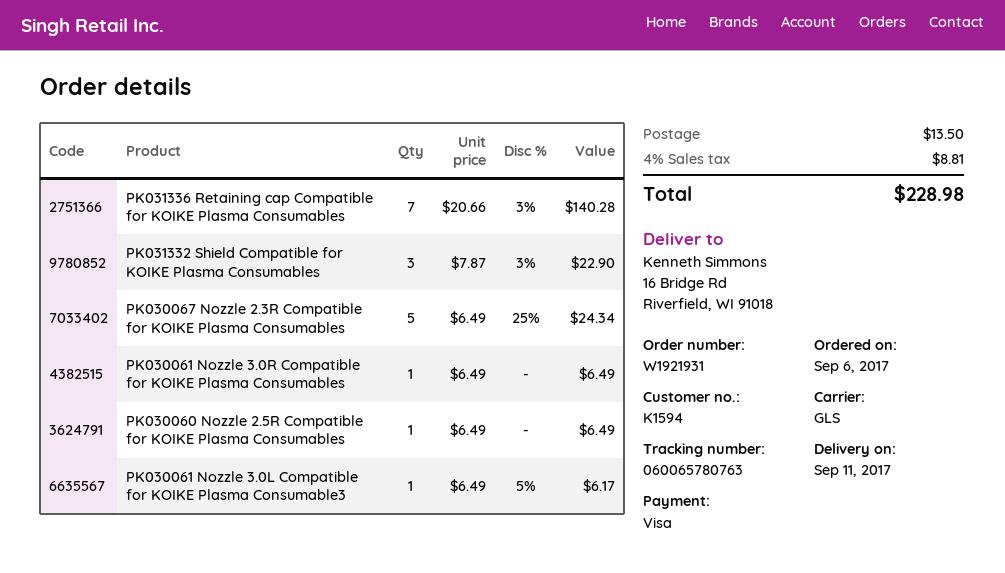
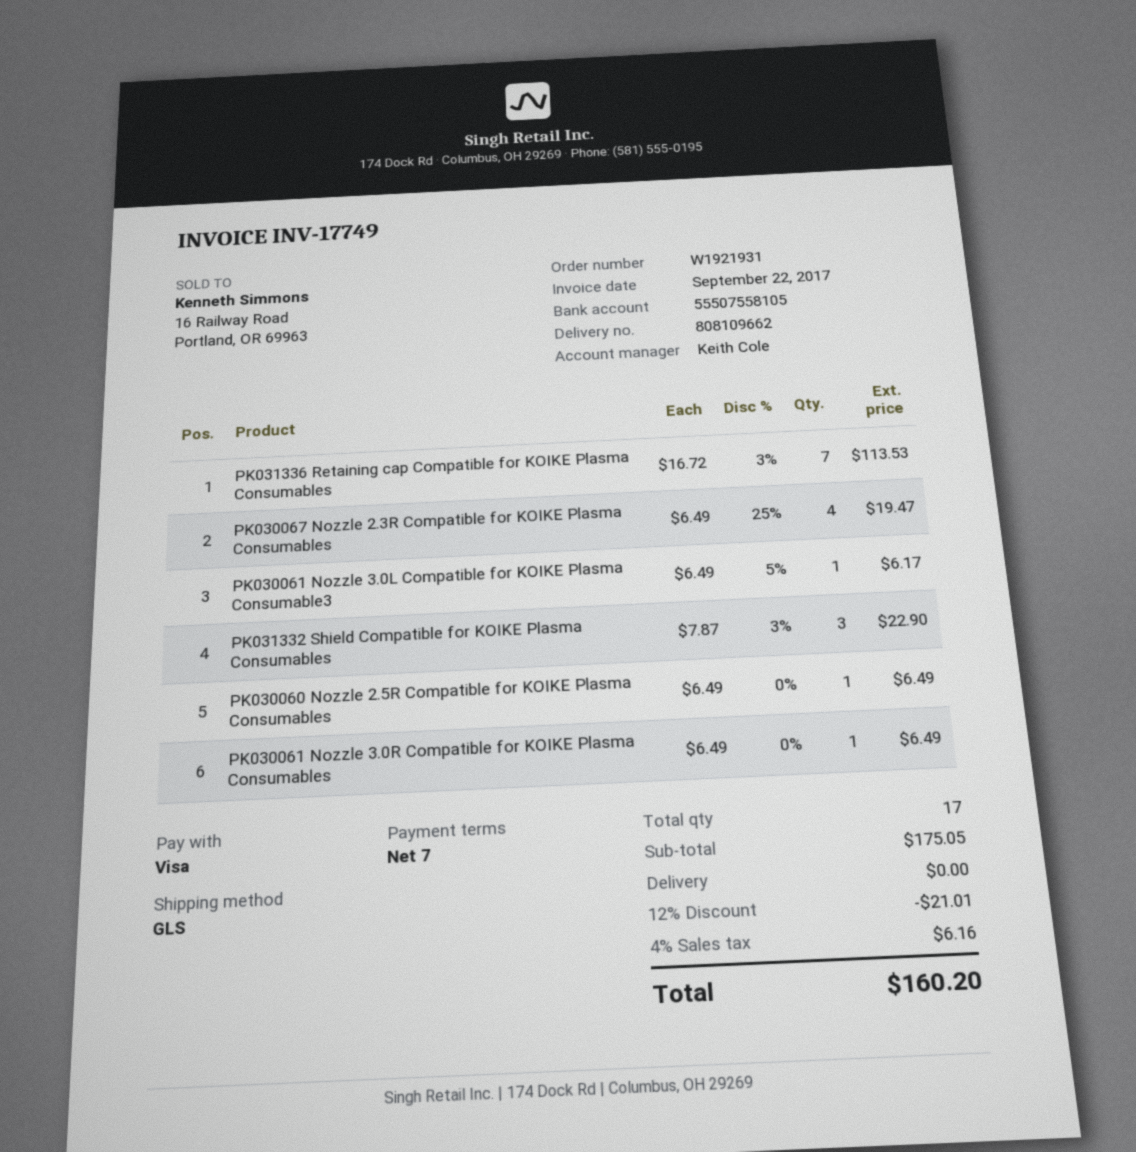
PK031336 Retaining cap Compatible for KOIKE Plasma Consumables: 7 x 20.66 - 3% = 140.28 -> 7 x 16.72 - 3% = 113.53
PK030067 Nozzle 2.3R Compatible for KOIKE Plasma Consumables: 5 x 6.49 - 25% = 24.34 -> 4 x 6.49 - 25% = 19.47
discount: none -> 12% = 21.01
shipping: 13.50 -> 0.00
tax: 4% = 8.81 -> 4% = 6.16
total: 228.98 -> 160.20

